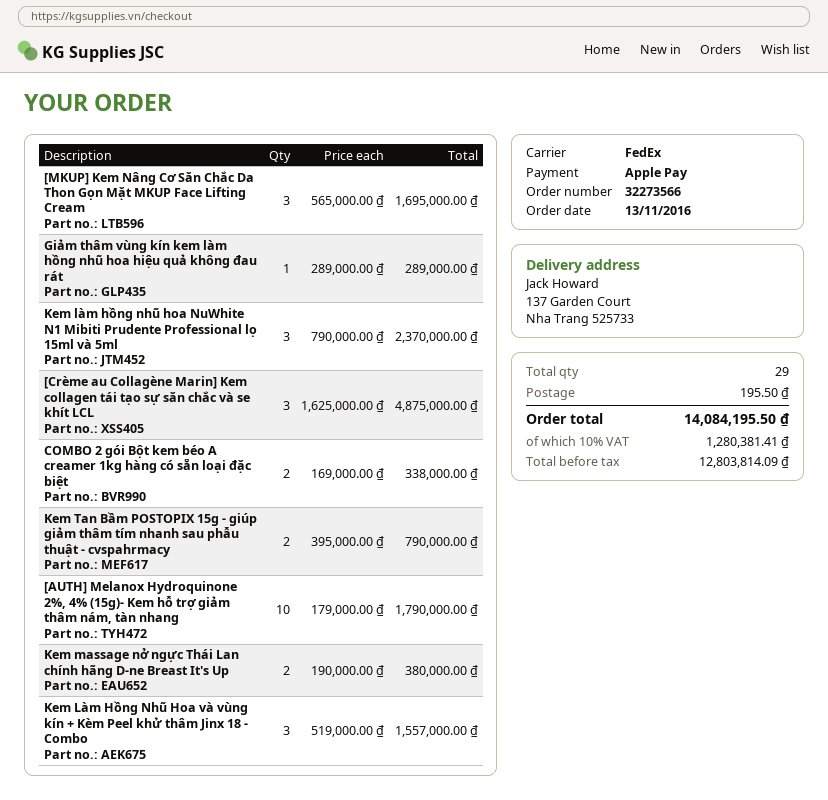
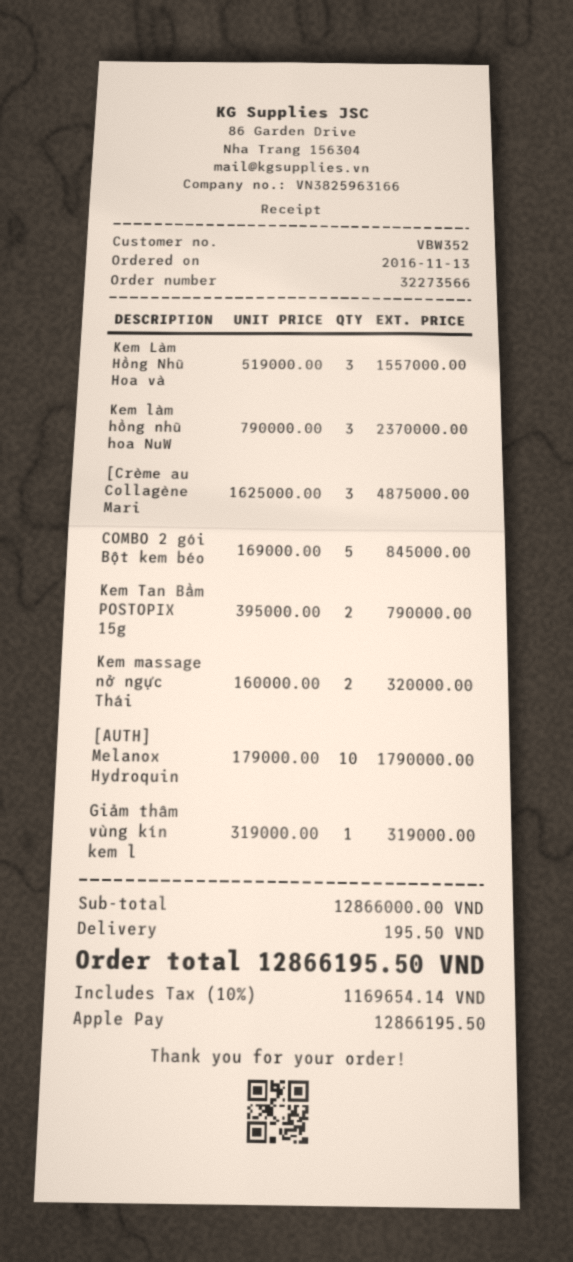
[MKUP] Kem Nâng Cơ Săn Chắc Da Thon Gọn Mặt MKUP Face Lifting Cream: 3 x 565000.00 = 1695000.00 -> none
Giảm thâm vùng kín kem làm hồng nhũ hoa hiệu quả không đau rát: 1 x 289000.00 = 289000.00 -> 1 x 319000.00 = 319000.00
COMBO 2 gói Bột kem béo A creamer 1kg hàng có sẵn loại đặc biệt: 2 x 169000.00 = 338000.00 -> 5 x 169000.00 = 845000.00
Kem massage nở ngực Thái Lan chính hãng D-ne Breast It's Up: 2 x 190000.00 = 380000.00 -> 2 x 160000.00 = 320000.00
tax: 10% = 1280381.41 -> 10% = 1169654.14
total: 14084195.50 -> 12866195.50

